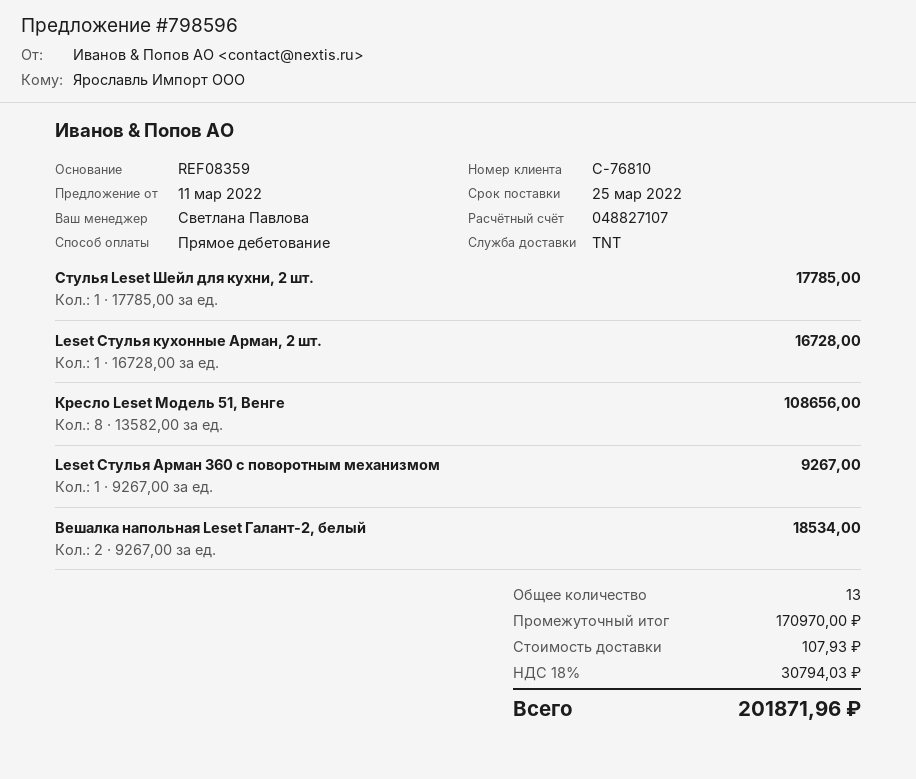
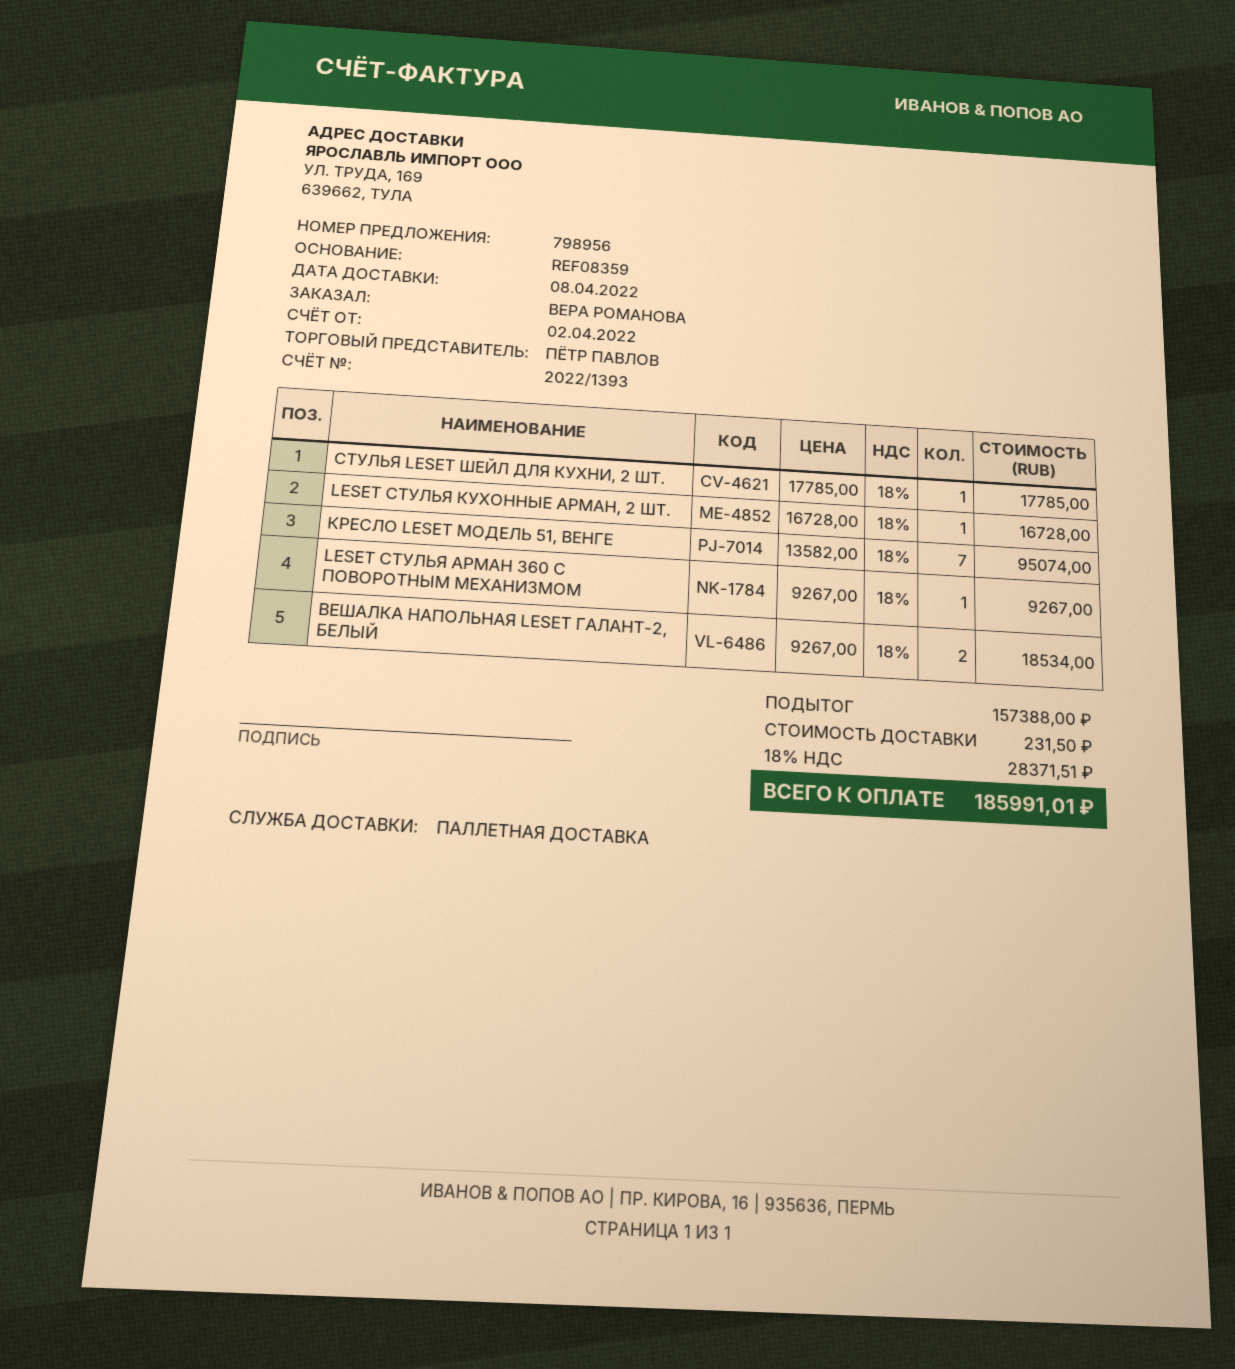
quote number: 798596 -> 798956
delivery date: 2022-03-25 -> 2022-04-08
sales rep: Светлана Павлова -> ПЁТР ПАВЛОВ
shipping method: TNT -> pallet freight
Кресло Leset Модель 51, Венге: 8 x 13582.00 = 108656.00 -> 7 x 13582.00 = 95074.00
subtotal: 170970.00 -> 157388.00
shipping: 107.93 -> 231.50
tax: 18% = 30794.03 -> 18% = 28371.51
total: 201871.96 -> 185991.01

